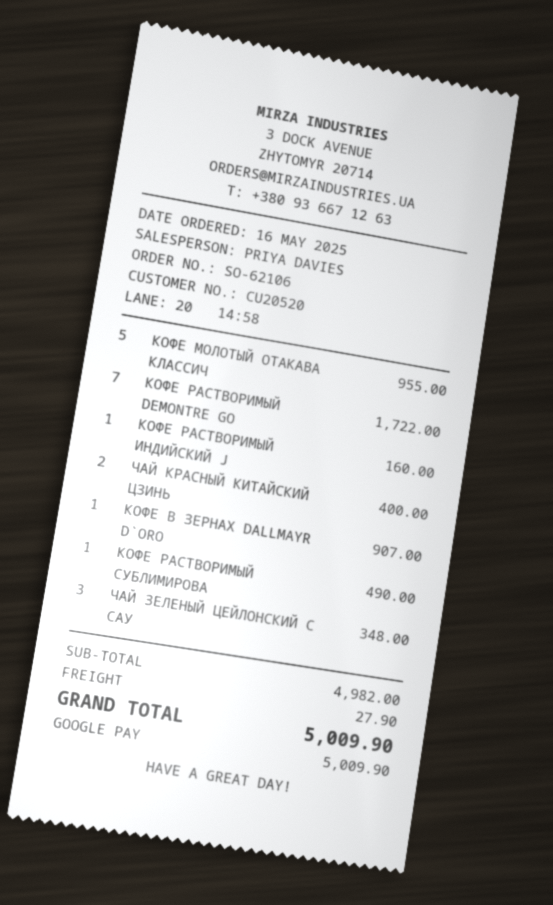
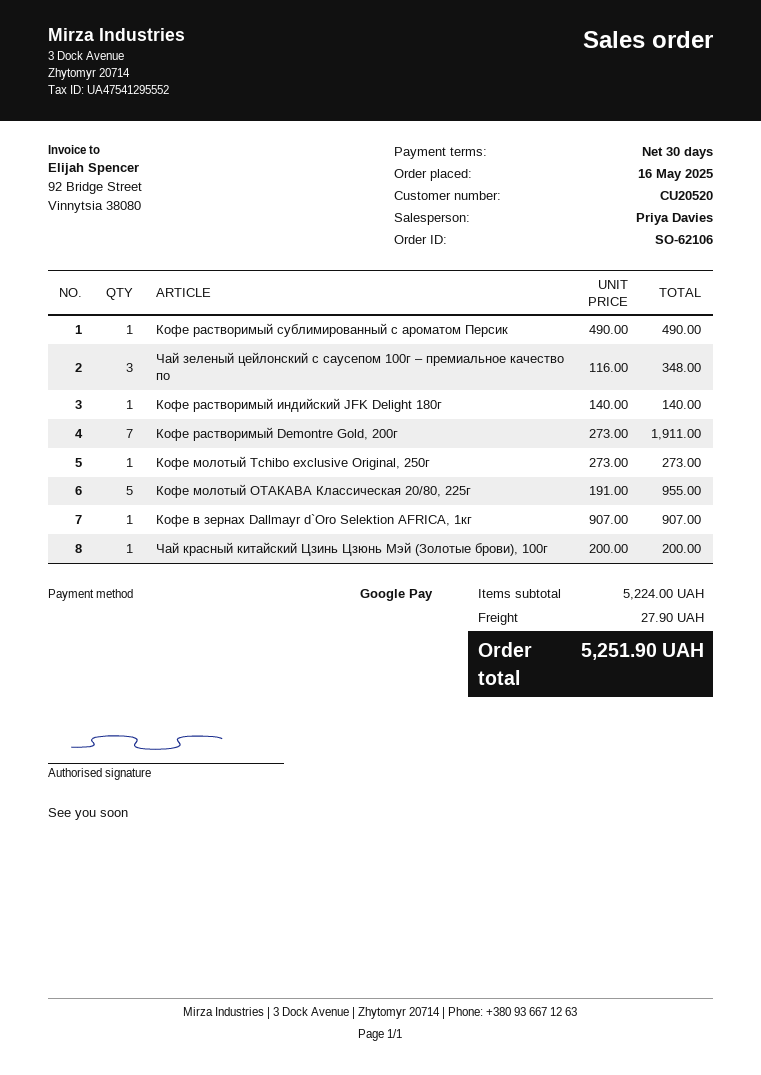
КОФЕ РАСТВОРИМЫЙ DEMONTRE GO: 7 for 1722.00 -> 7 for 1911.00
КОФЕ РАСТВОРИМЫЙ ИНДИЙСКИЙ J: 1 for 160.00 -> 1 for 140.00
ЧАЙ КРАСНЫЙ КИТАЙСКИЙ ЦЗИНЬ: 2 for 400.00 -> 1 for 200.00
Кофе молотый Tchibo exclusive Original, 250г: none -> 1 for 273.00
subtotal: 4982.00 -> 5224.00
total: 5009.90 -> 5251.90

